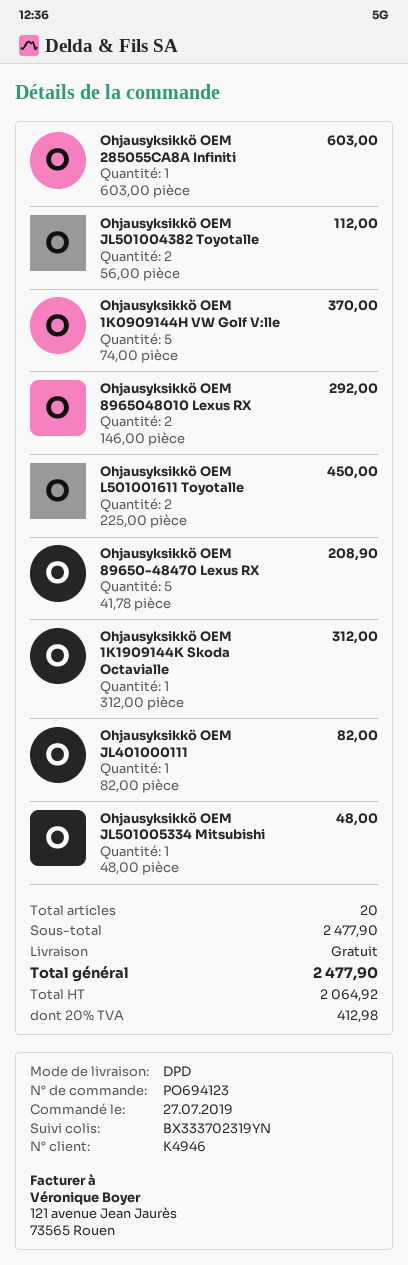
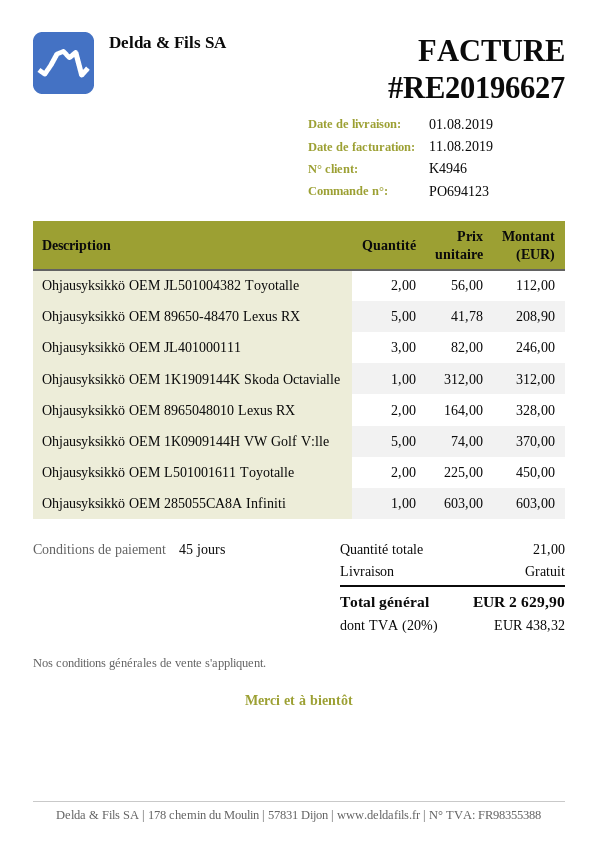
Ohjausyksikkö OEM 8965048010 Lexus RX: 2 x 146.00 = 292.00 -> 2 x 164.00 = 328.00
Ohjausyksikkö OEM JL401000111: 1 x 82.00 = 82.00 -> 3 x 82.00 = 246.00
Ohjausyksikkö OEM JL501005334 Mitsubishi: 1 x 48.00 = 48.00 -> none
total quantity: 20 -> 21
tax: 20% = 412.98 -> 20% = 438.32
total: 2477.90 -> 2629.90

